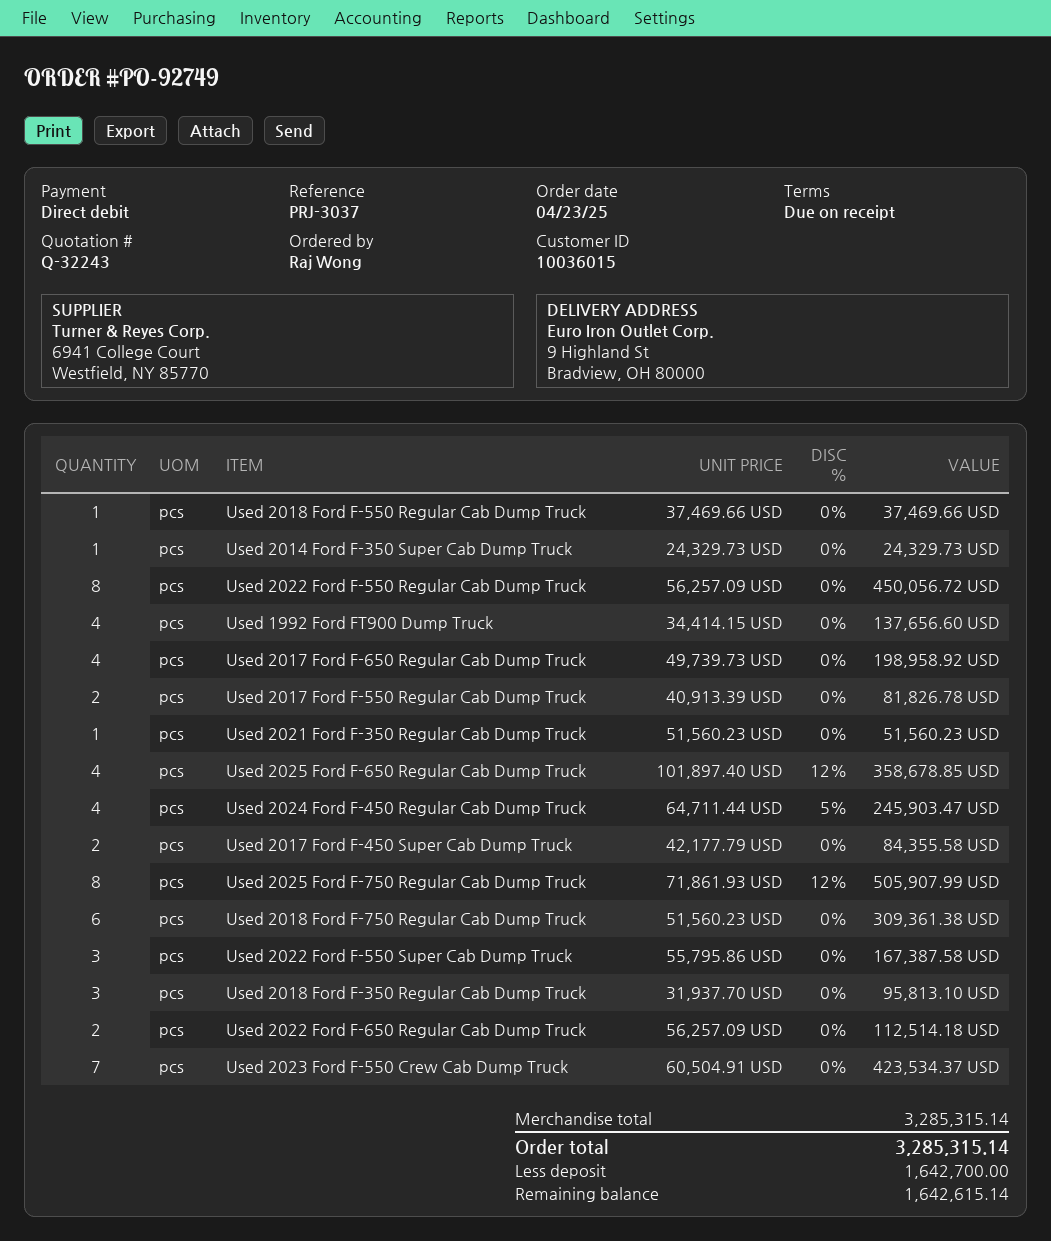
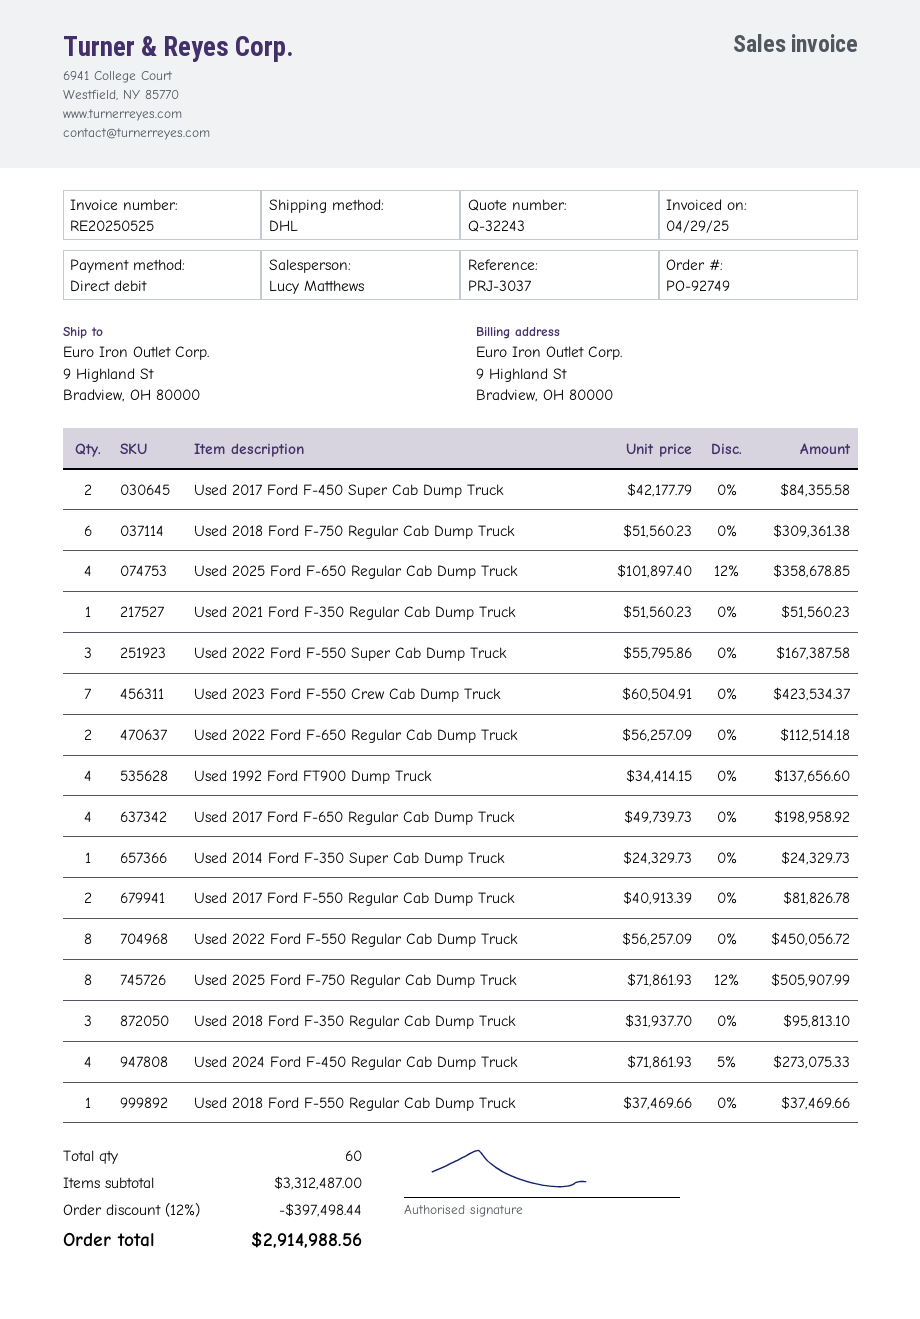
Used 2024 Ford F-450 Regular Cab Dump Truck: 4 x 64711.44 - 5% = 245903.47 -> 4 x 71861.93 - 5% = 273075.33
subtotal: 3285315.14 -> 3312487.00
discount: none -> 12% = 397498.44
total: 3285315.14 -> 2914988.56

